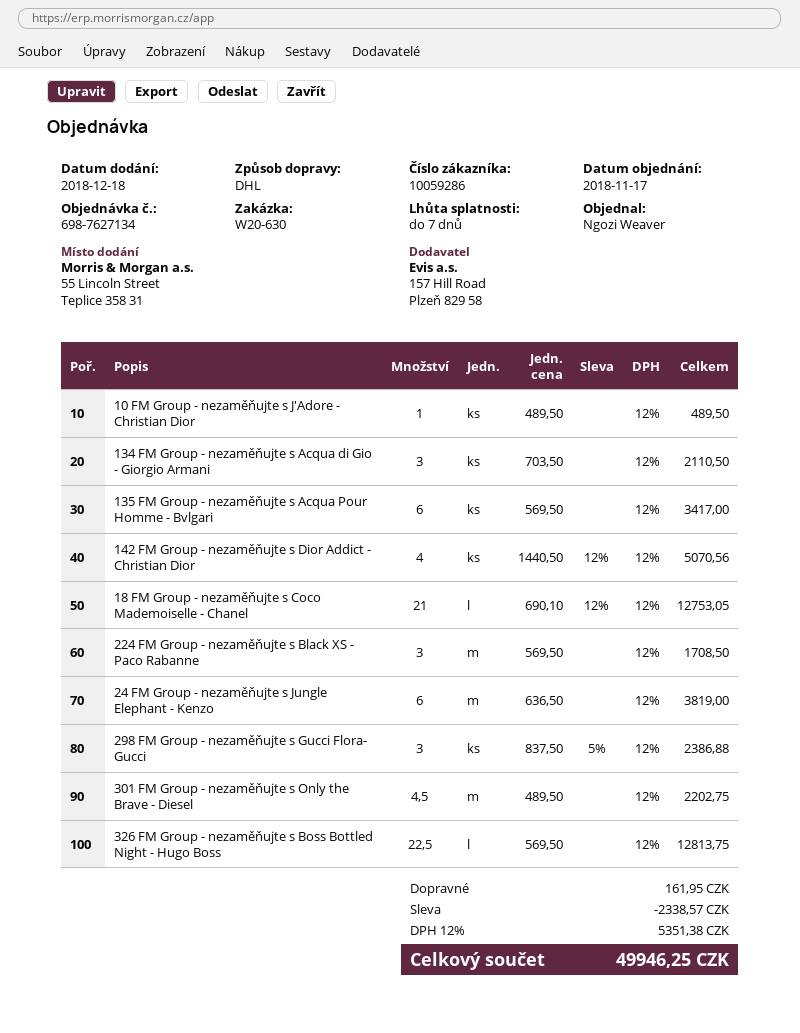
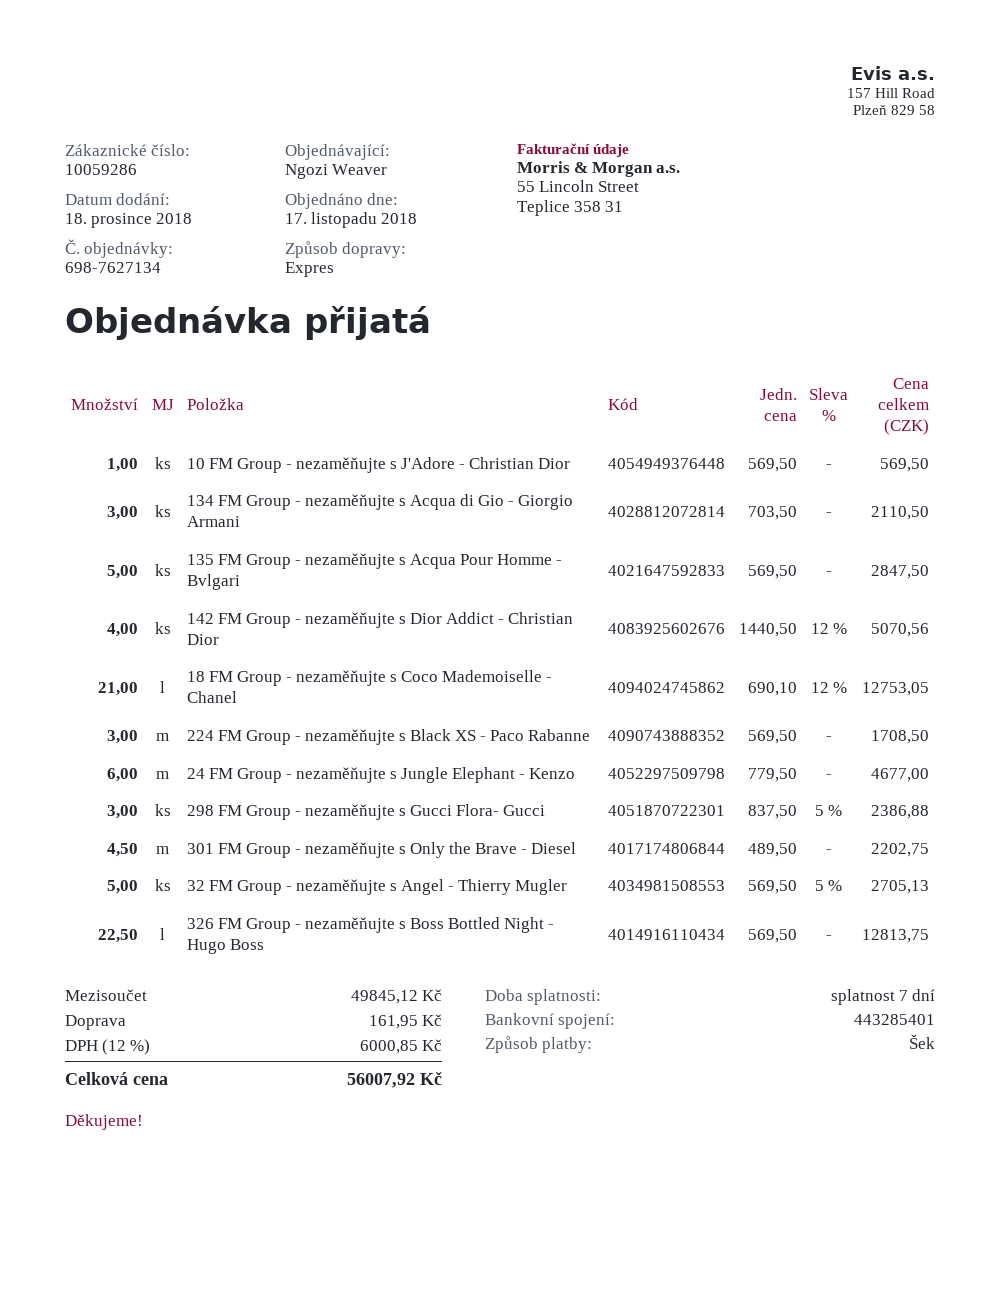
shipping method: DHL -> express
10 FM Group - nezaměňujte s J'Adore - Christian Dior: 1 x 489.50 = 489.50 -> 1 x 569.50 = 569.50
135 FM Group - nezaměňujte s Acqua Pour Homme - Bvlgari: 6 x 569.50 = 3417.00 -> 5 x 569.50 = 2847.50
24 FM Group - nezaměňujte s Jungle Elephant - Kenzo: 6 x 636.50 = 3819.00 -> 6 x 779.50 = 4677.00
32 FM Group - nezaměňujte s Angel - Thierry Mugler: none -> 5 x 569.50 - 5% = 2705.13
discount: 2338.57 -> none
tax: 12% = 5351.38 -> 12% = 6000.85
total: 49946.25 -> 56007.92

